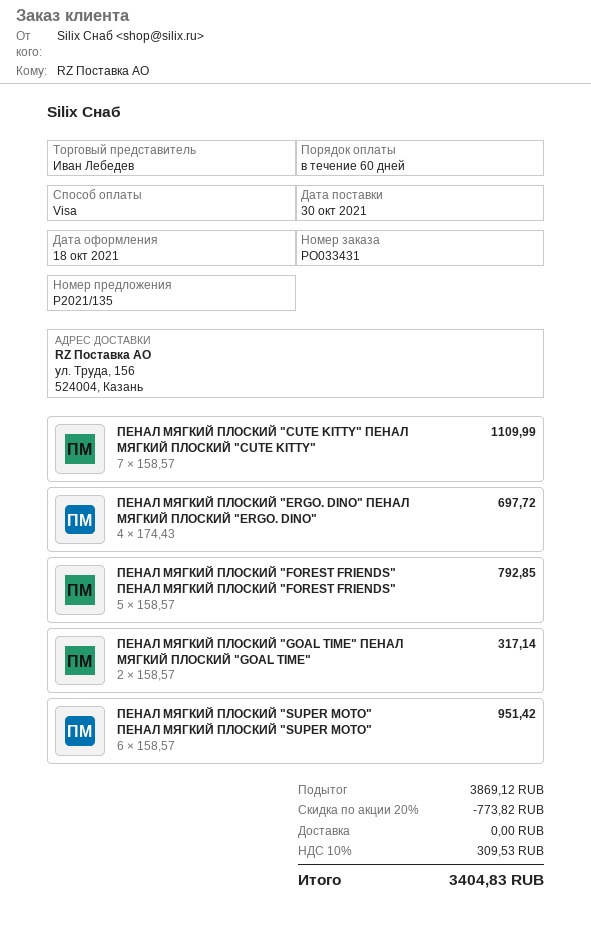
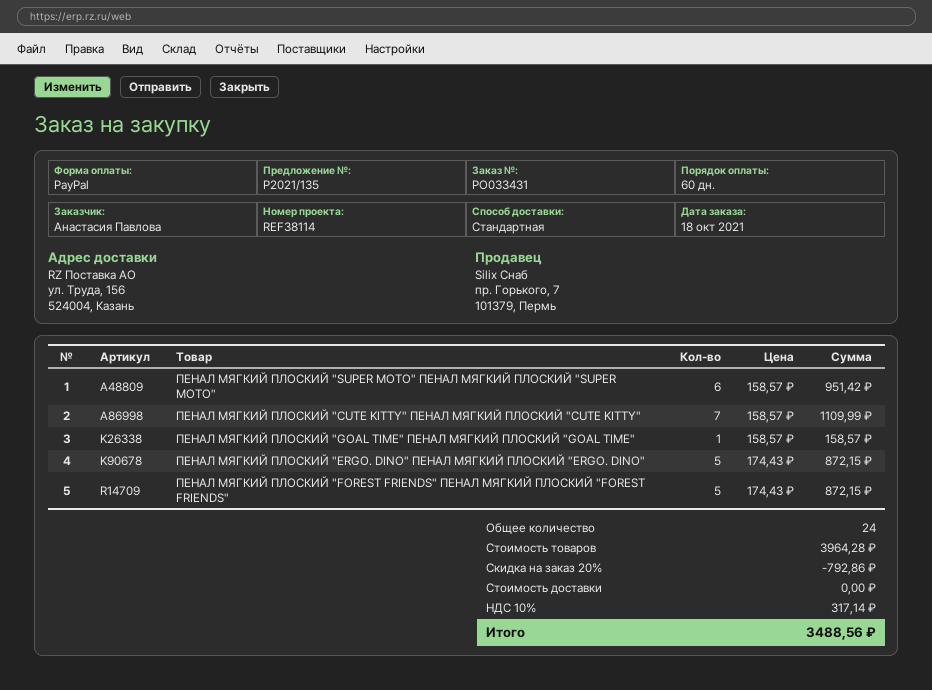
payment method: Visa -> PayPal
ПЕНАЛ МЯГКИЙ ПЛОСКИЙ "ERGO. DINO" ПЕНАЛ МЯГКИЙ ПЛОСКИЙ "ERGO. DINO": 4 x 174.43 = 697.72 -> 5 x 174.43 = 872.15
ПЕНАЛ МЯГКИЙ ПЛОСКИЙ "FOREST FRIENDS" ПЕНАЛ МЯГКИЙ ПЛОСКИЙ "FOREST FRIENDS": 5 x 158.57 = 792.85 -> 5 x 174.43 = 872.15
ПЕНАЛ МЯГКИЙ ПЛОСКИЙ "GOAL TIME" ПЕНАЛ МЯГКИЙ ПЛОСКИЙ "GOAL TIME": 2 x 158.57 = 317.14 -> 1 x 158.57 = 158.57
subtotal: 3869.12 -> 3964.28
discount: 20% = 773.82 -> 20% = 792.86
tax: 10% = 309.53 -> 10% = 317.14
total: 3404.83 -> 3488.56

